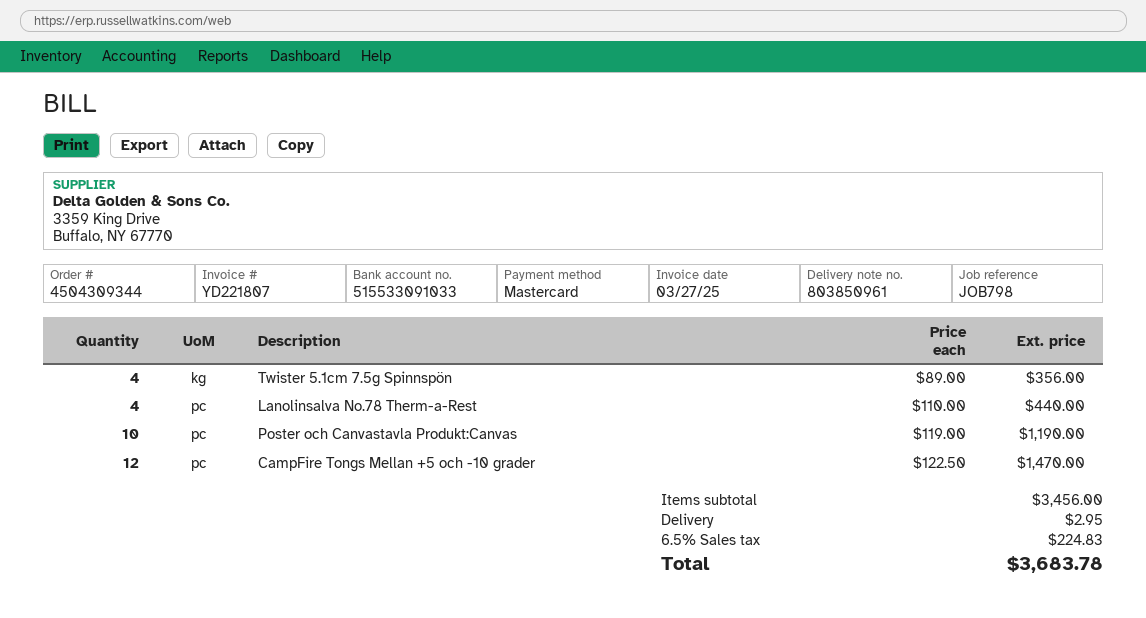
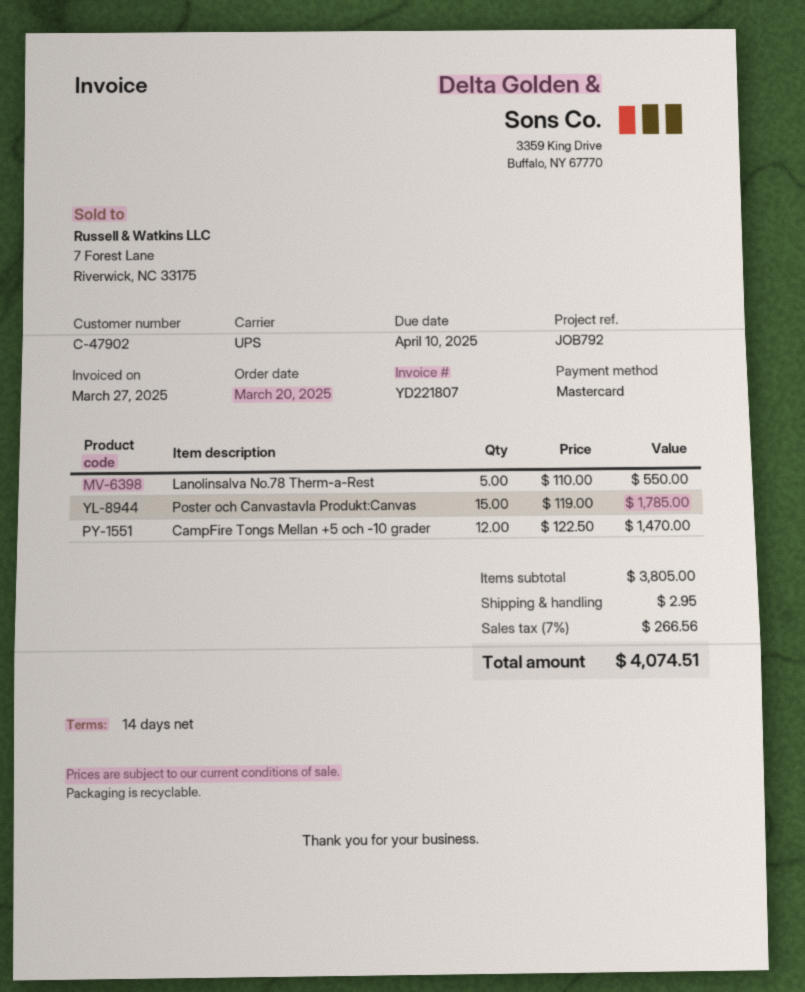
reference: JOB798 -> JOB792
Twister 5.1cm 7.5g Spinnspön: 4 x 89.00 = 356.00 -> none
Lanolinsalva No.78 Therm-a-Rest: 4 x 110.00 = 440.00 -> 5 x 110.00 = 550.00
Poster och Canvastavla Produkt:Canvas: 10 x 119.00 = 1190.00 -> 15 x 119.00 = 1785.00
subtotal: 3456.00 -> 3805.00
tax: 6.5% = 224.83 -> 7% = 266.56
total: 3683.78 -> 4074.51

